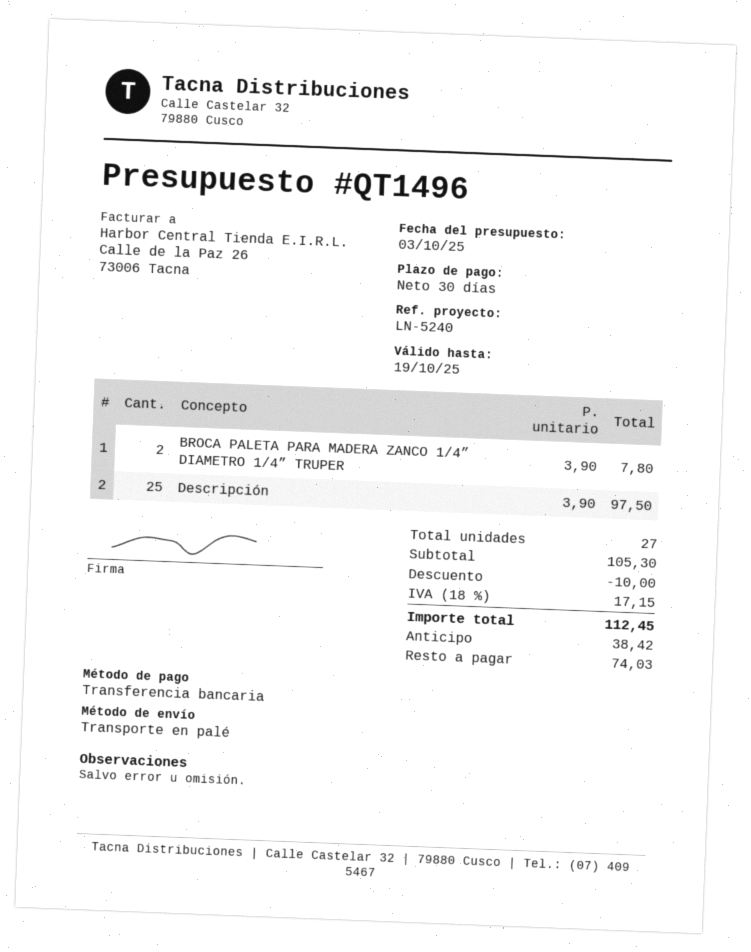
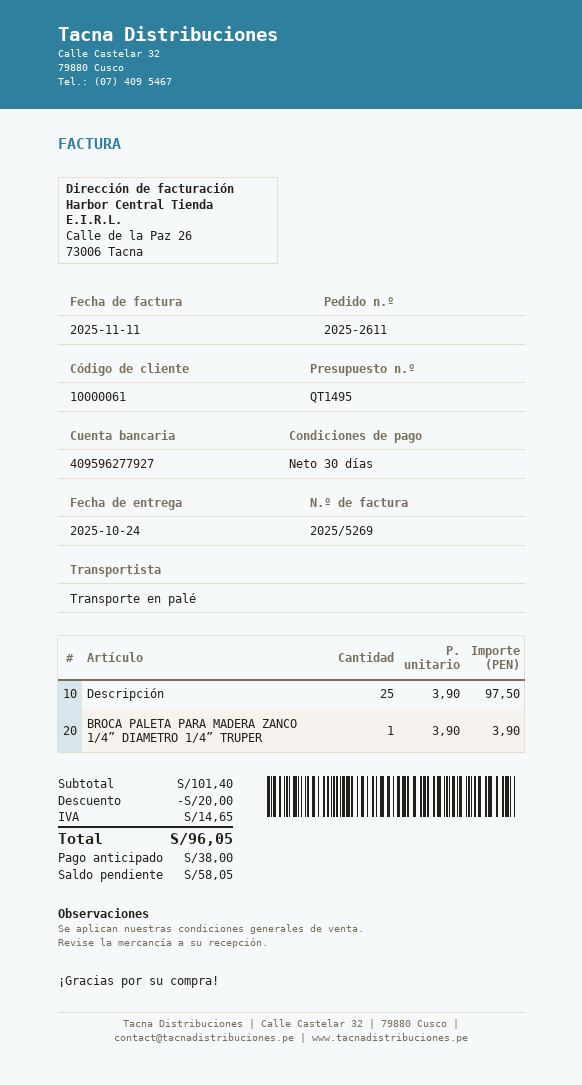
quote number: QT1496 -> QT1495
BROCA PALETA PARA MADERA ZANCO 1/4” DIAMETRO 1/4” TRUPER: 2 x 3.90 = 7.80 -> 1 x 3.90 = 3.90
subtotal: 105.30 -> 101.40
discount: 10.00 -> 20.00
tax: 17.15 -> 14.65
total: 112.45 -> 96.05
deposit: 38.42 -> 38.00
balance: 74.03 -> 58.05

